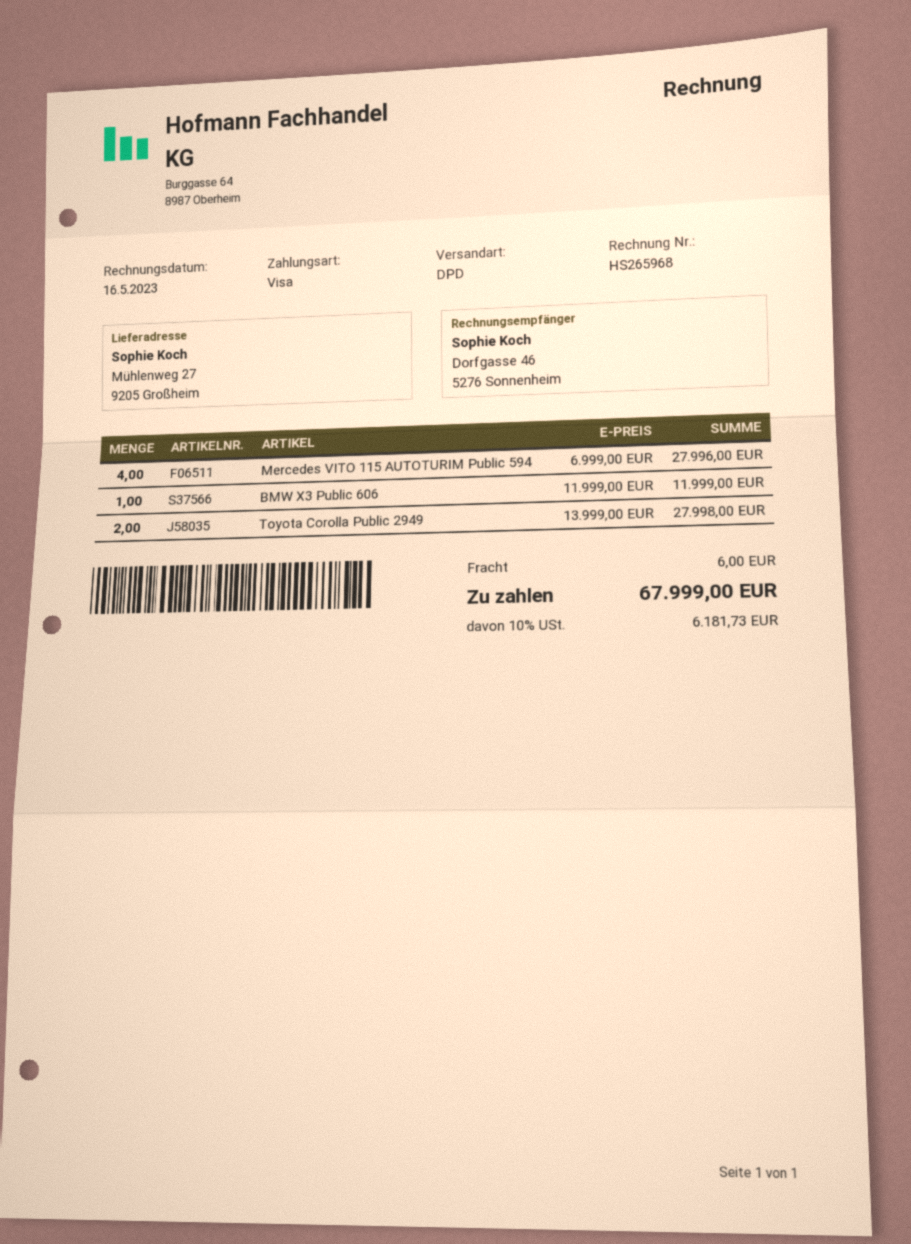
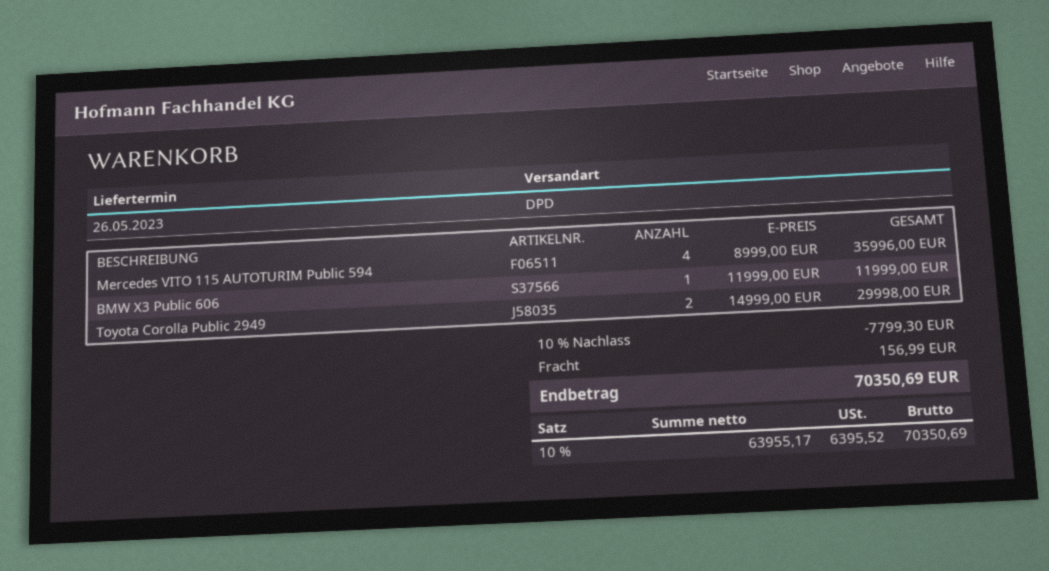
Mercedes VITO 115 AUTOTURIM Public 594: 4 x 6999.00 = 27996.00 -> 4 x 8999.00 = 35996.00
Toyota Corolla Public 2949: 2 x 13999.00 = 27998.00 -> 2 x 14999.00 = 29998.00
discount: none -> 10% = 7799.30
shipping: 6.00 -> 156.99
tax: 10% = 6181.73 -> 10% = 6395.52
total: 67999.00 -> 70350.69

